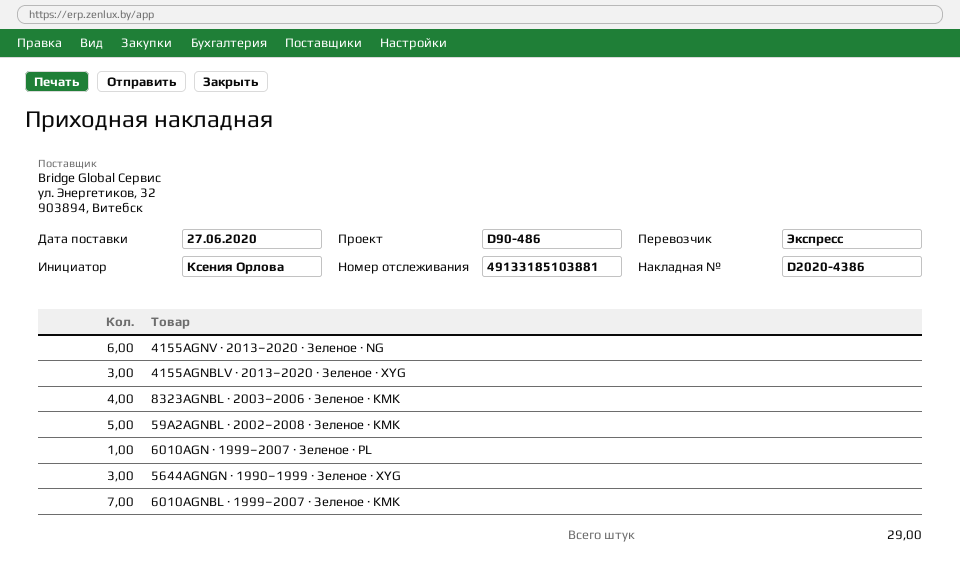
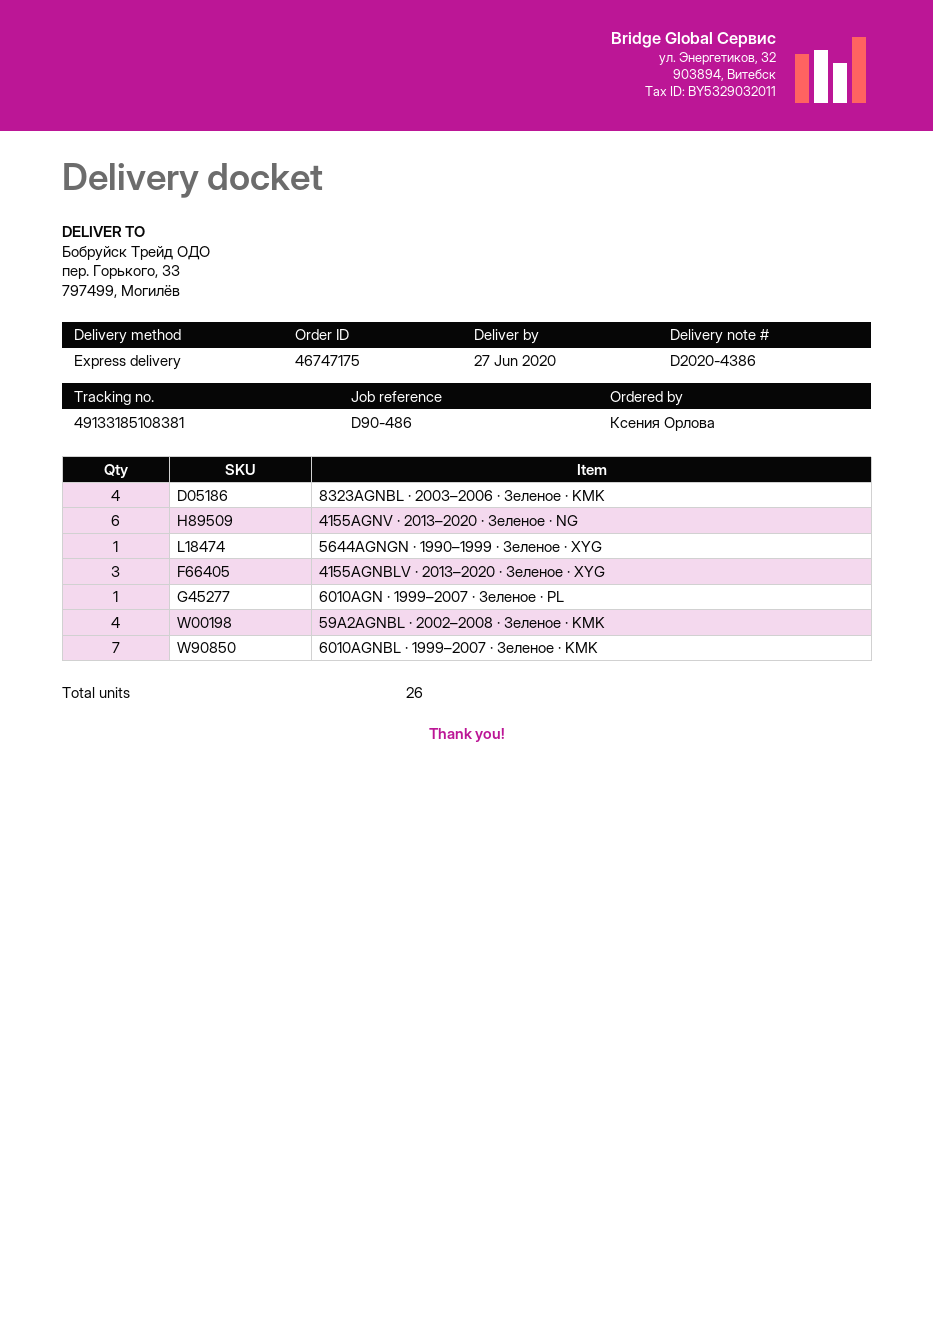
tracking number: 49133185103881 -> 49133185108381
59A2AGNBL · 2002–2008 · Зеленое · KMK: 5 -> 4
5644AGNGN · 1990–1999 · Зеленое · XYG: 3 -> 1
total quantity: 29 -> 26

